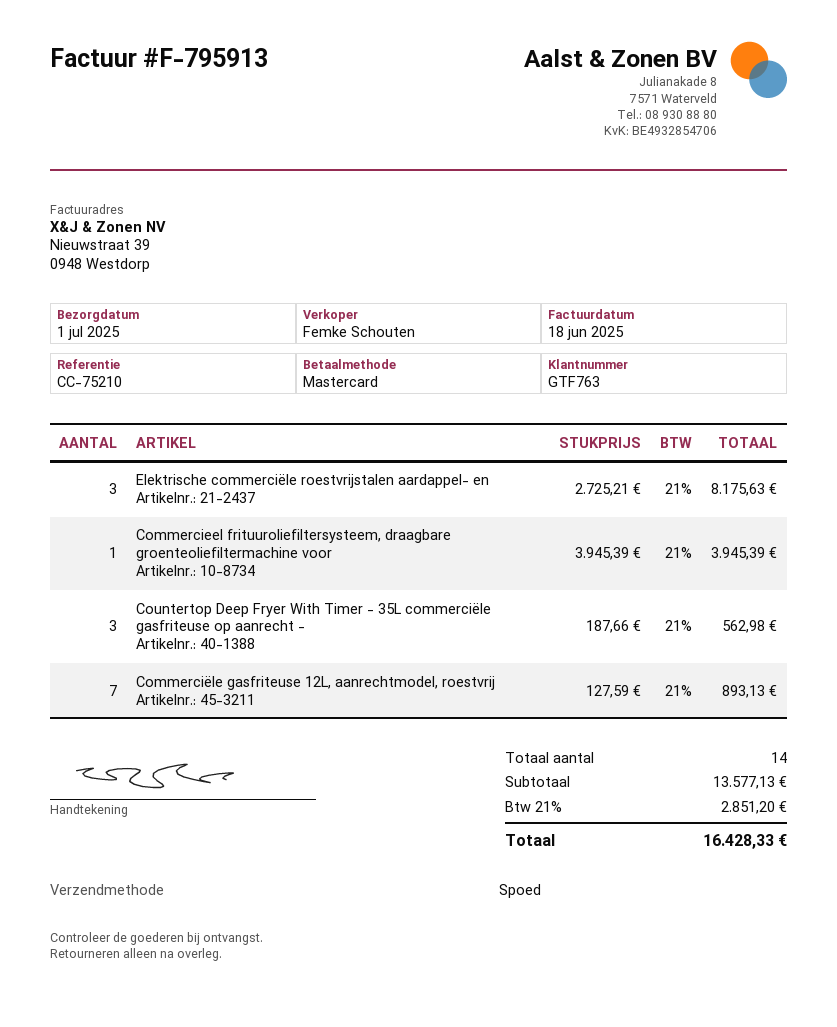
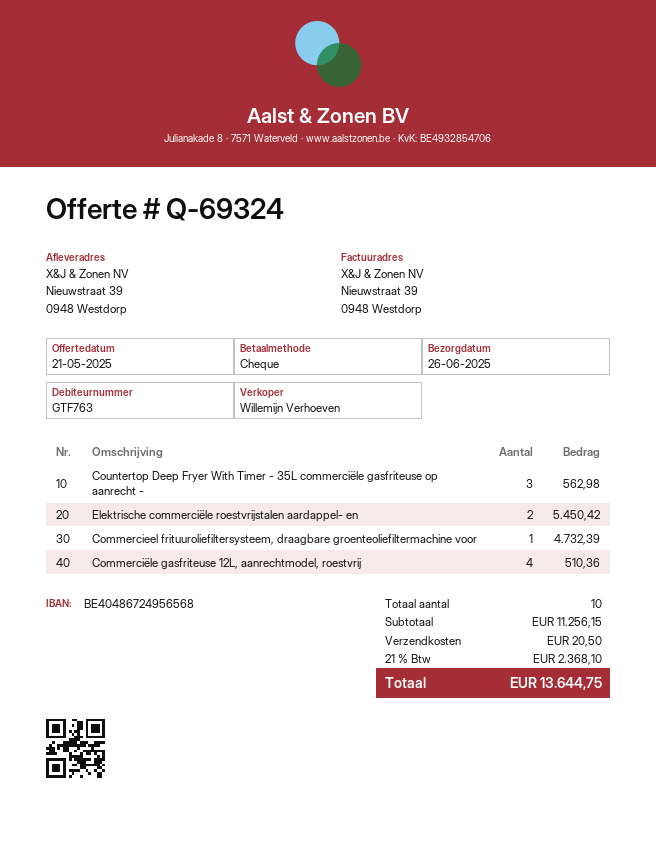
delivery date: 2025-07-01 -> 2025-06-26
sales rep: Femke Schouten -> Willemijn Verhoeven
payment method: Mastercard -> cheque
Elektrische commerciële roestvrijstalen aardappel- en: 3 for 8175.63 -> 2 for 5450.42
Commercieel frituuroliefiltersysteem, draagbare groenteoliefiltermachine voor: 1 for 3945.39 -> 1 for 4732.39
Commerciële gasfriteuse 12L, aanrechtmodel, roestvrij: 7 for 893.13 -> 4 for 510.36
total quantity: 14 -> 10
subtotal: 13577.13 -> 11256.15
shipping: none -> 20.50
tax: 21% = 2851.20 -> 21% = 2368.10
total: 16428.33 -> 13644.75

